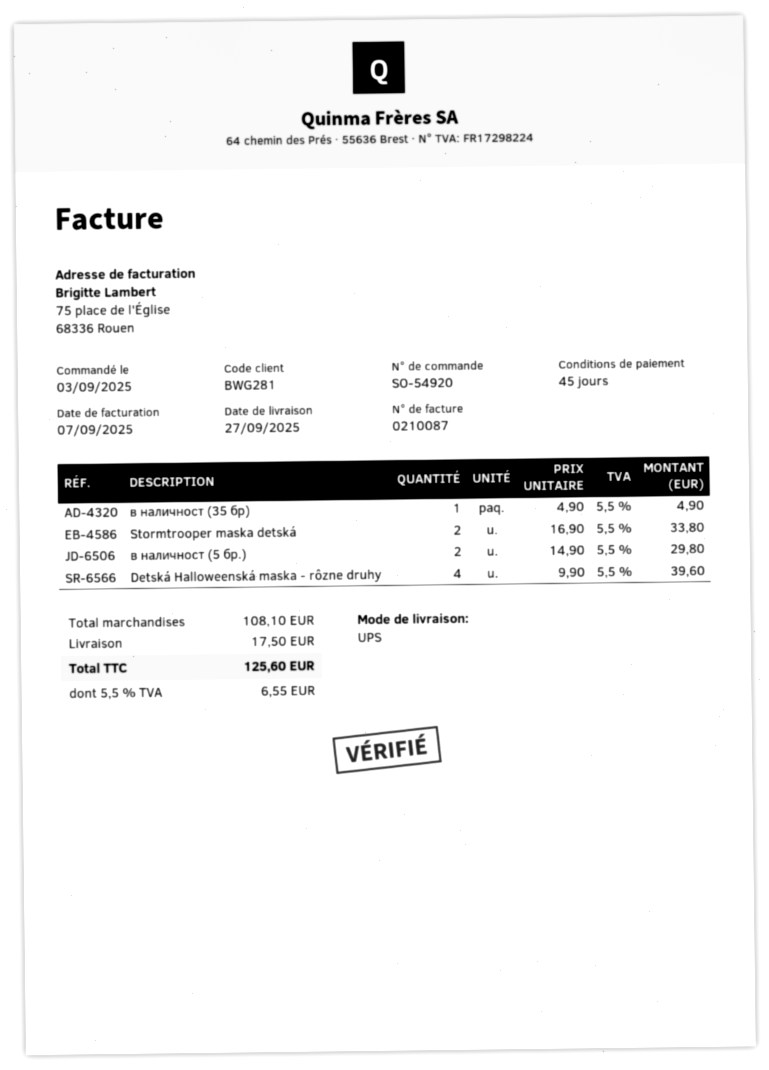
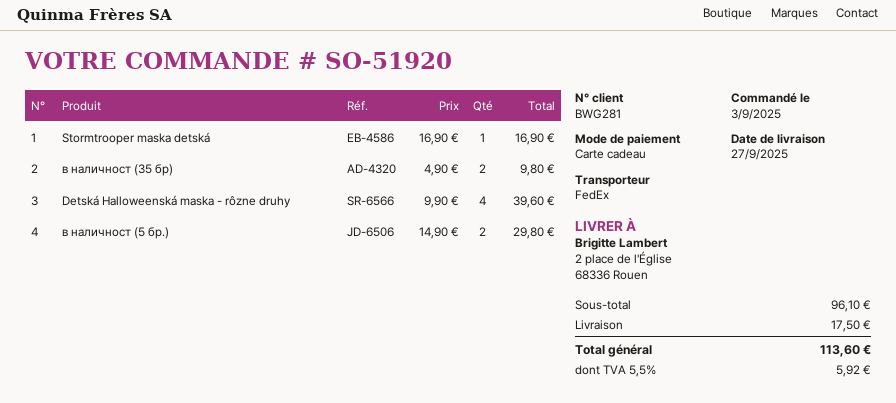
order number: SO-54920 -> SO-51920
shipping method: UPS -> FedEx
в наличност (35 бр): 1 x 4.90 = 4.90 -> 2 x 4.90 = 9.80
Stormtrooper maska detská: 2 x 16.90 = 33.80 -> 1 x 16.90 = 16.90
subtotal: 108.10 -> 96.10
tax: 5.5% = 6.55 -> 5.5% = 5.92
total: 125.60 -> 113.60

